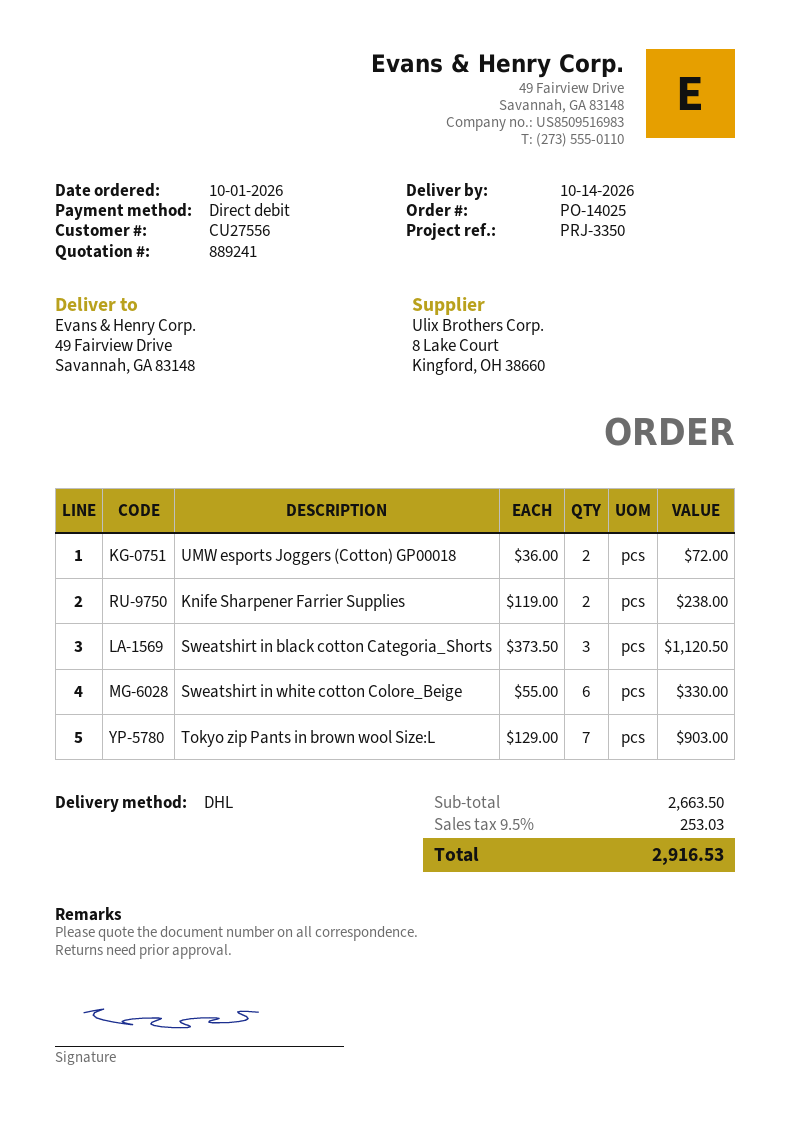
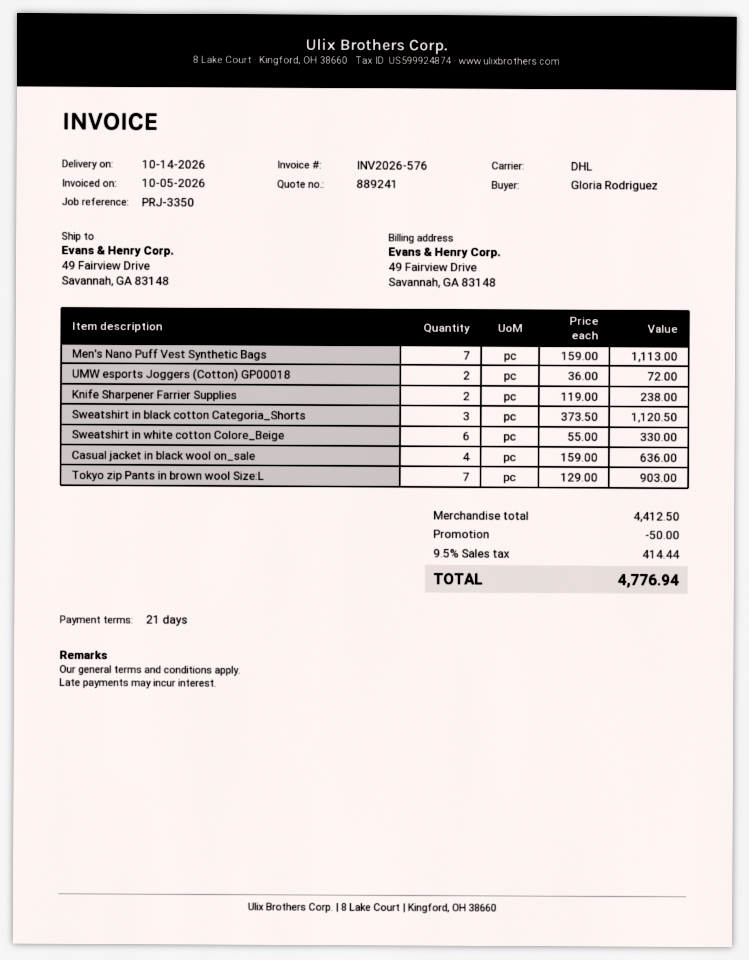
Men's Nano Puff Vest Synthetic Bags: none -> 7 x 159.00 = 1113.00
Casual jacket in black wool on_sale: none -> 4 x 159.00 = 636.00
subtotal: 2663.50 -> 4412.50
discount: none -> 50.00
tax: 9.5% = 253.03 -> 9.5% = 414.44
total: 2916.53 -> 4776.94

